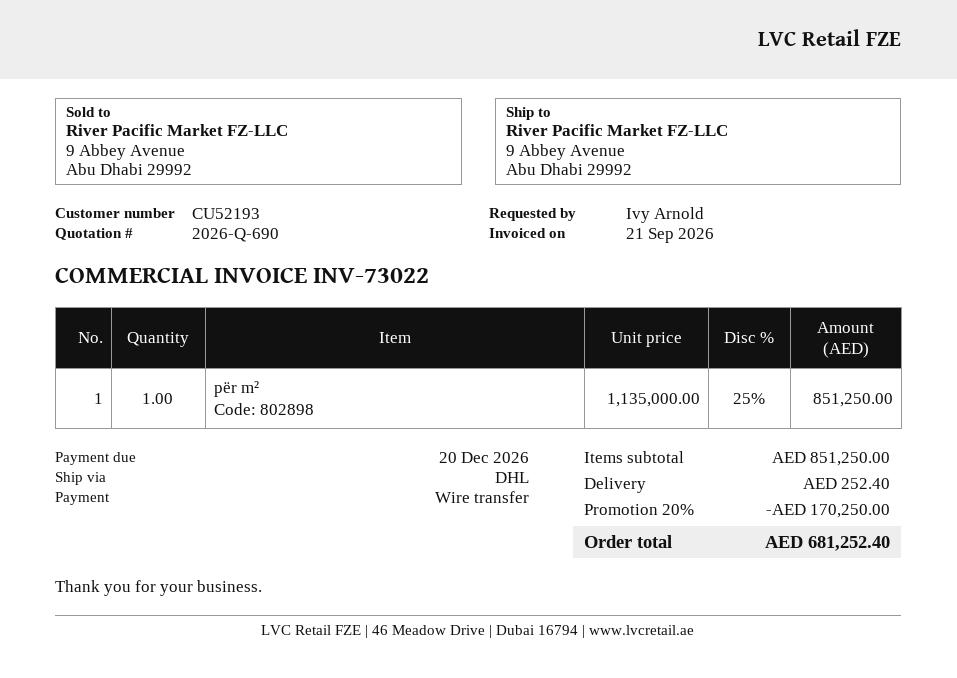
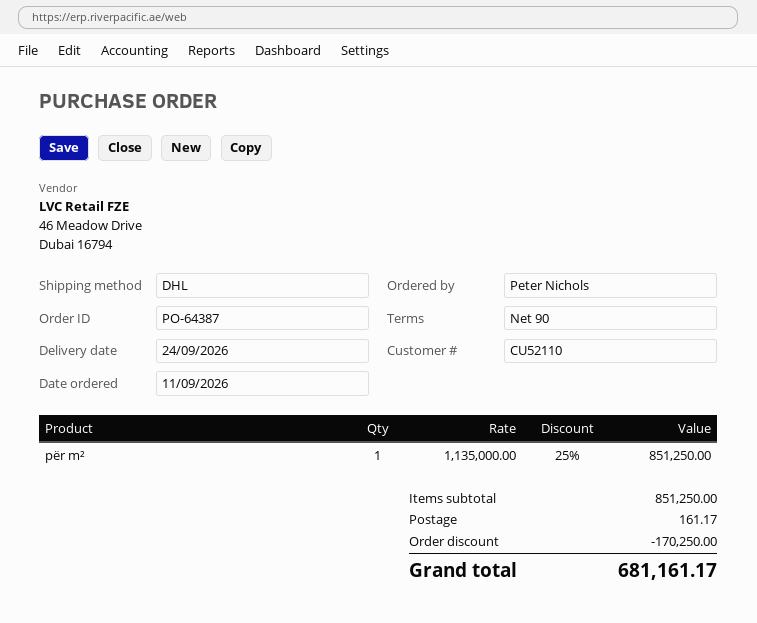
customer number: CU52193 -> CU52110
ordered by: Ivy Arnold -> Peter Nichols
shipping: 252.40 -> 161.17
total: 681252.40 -> 681161.17

